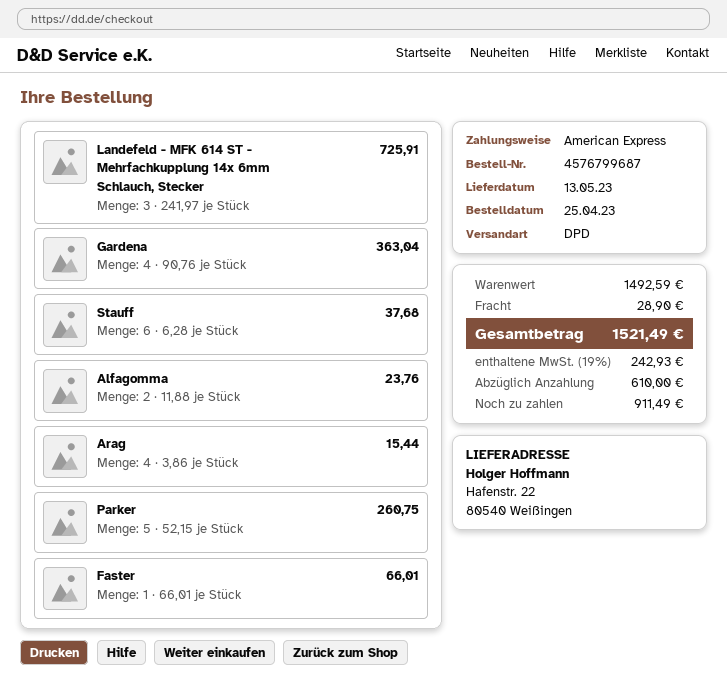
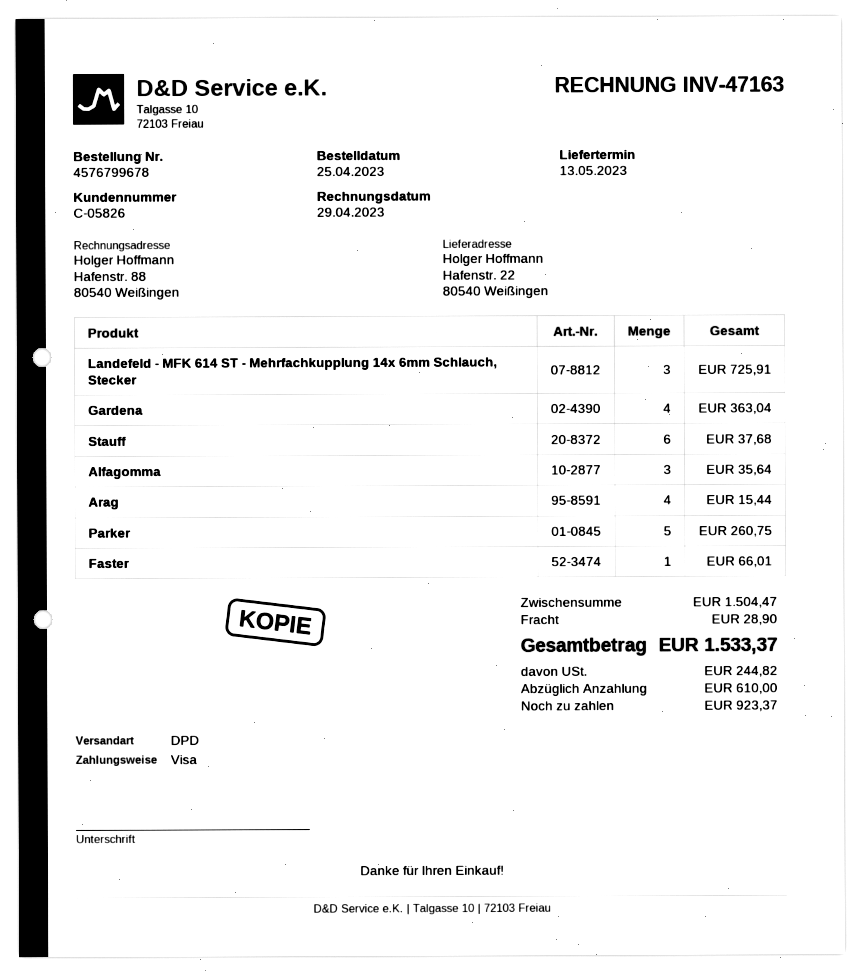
order number: 4576799687 -> 4576799678
payment method: American Express -> Visa
Alfagomma: 2 for 23.76 -> 3 for 35.64
subtotal: 1492.59 -> 1504.47
tax: 242.93 -> 244.82
total: 1521.49 -> 1533.37
balance: 911.49 -> 923.37

